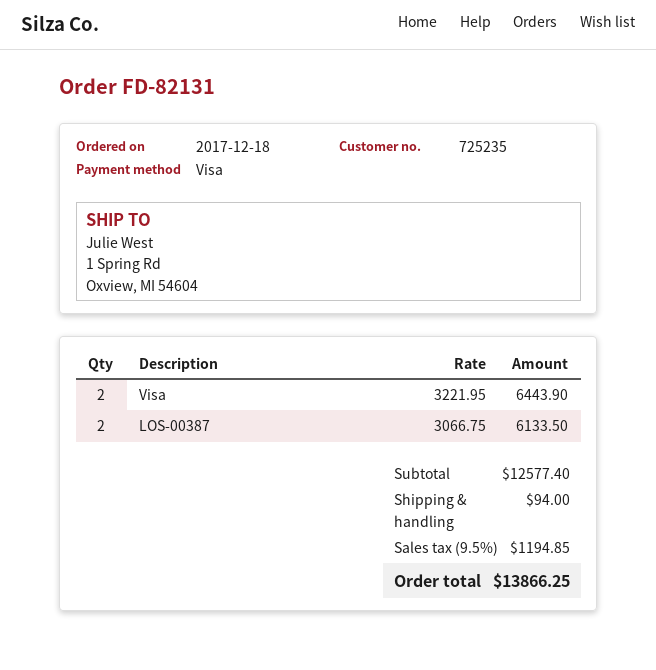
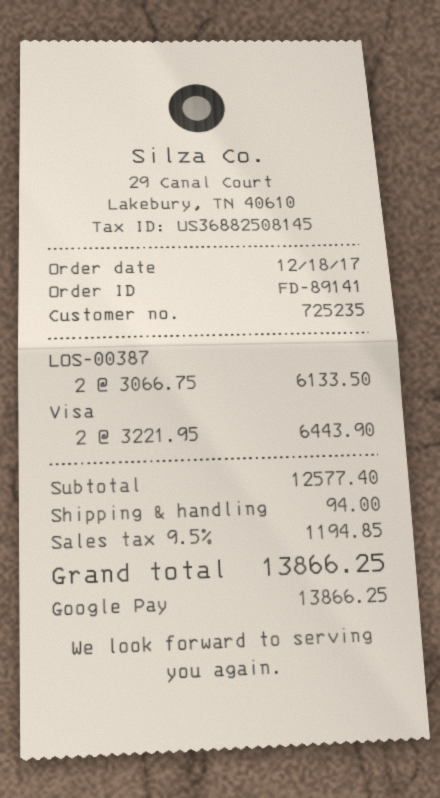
order number: FD-82131 -> FD-89141
payment method: Visa -> Google Pay

